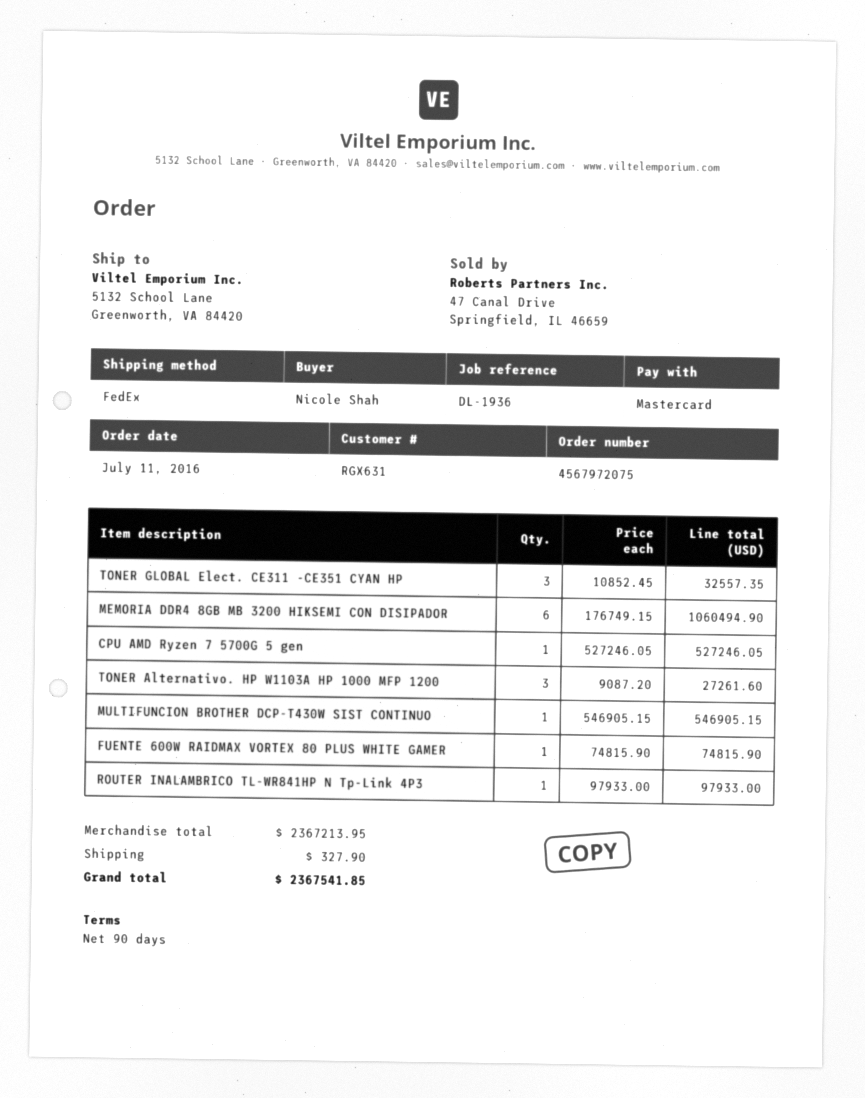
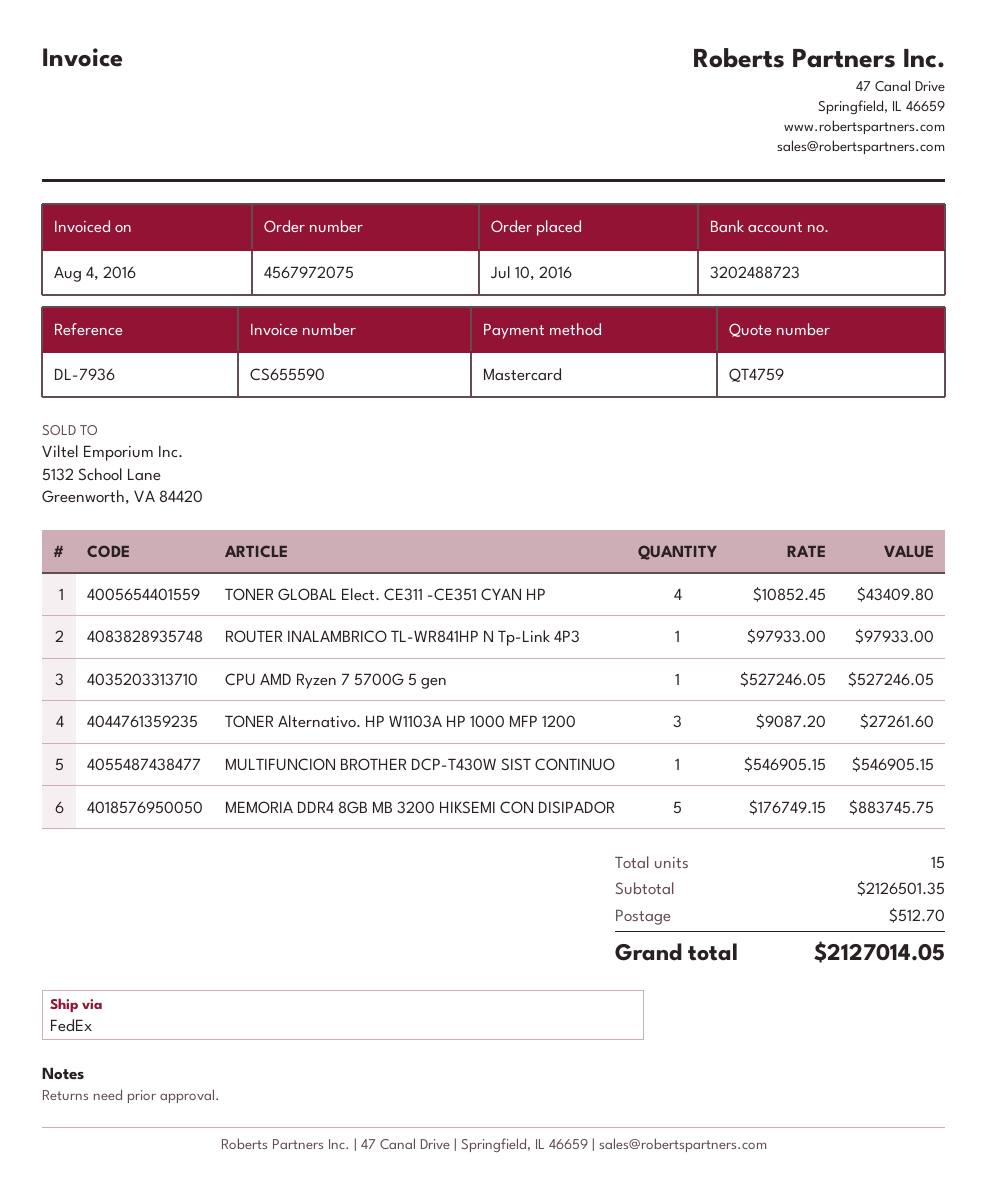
order date: 2016-07-11 -> 2016-07-10
reference: DL-1936 -> DL-7936
TONER GLOBAL Elect. CE311 -CE351 CYAN HP: 3 x 10852.45 = 32557.35 -> 4 x 10852.45 = 43409.80
MEMORIA DDR4 8GB MB 3200 HIKSEMI CON DISIPADOR: 6 x 176749.15 = 1060494.90 -> 5 x 176749.15 = 883745.75
FUENTE 600W RAIDMAX VORTEX 80 PLUS WHITE GAMER: 1 x 74815.90 = 74815.90 -> none
subtotal: 2367213.95 -> 2126501.35
shipping: 327.90 -> 512.70
total: 2367541.85 -> 2127014.05

